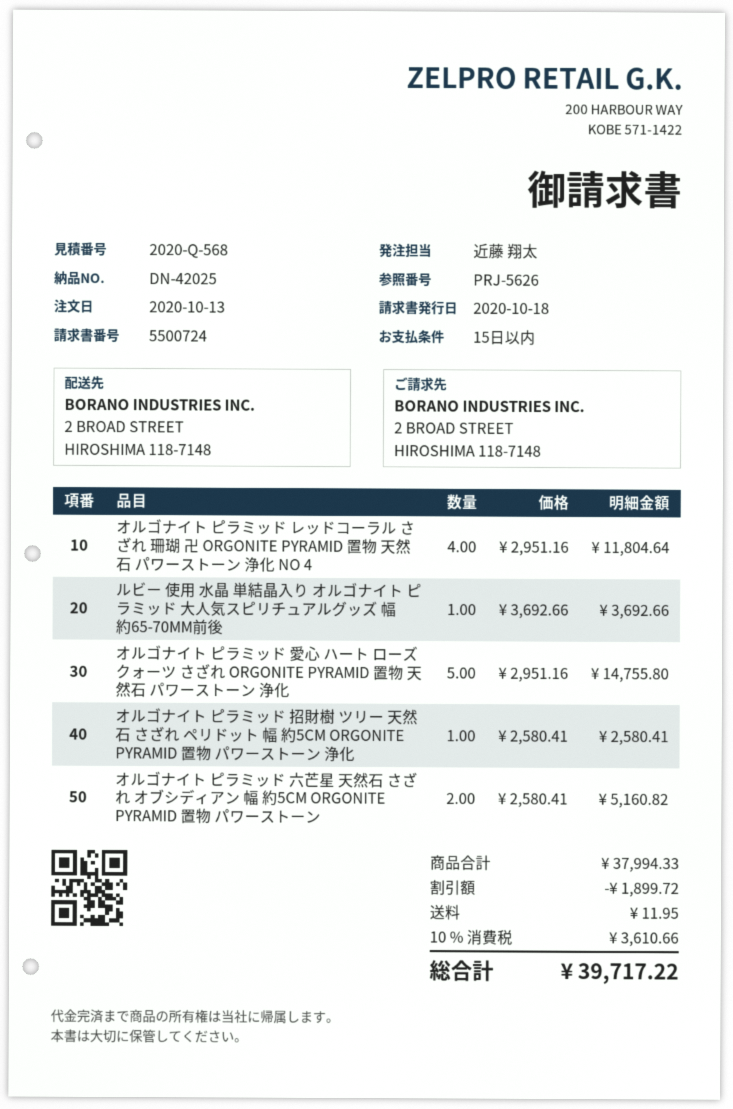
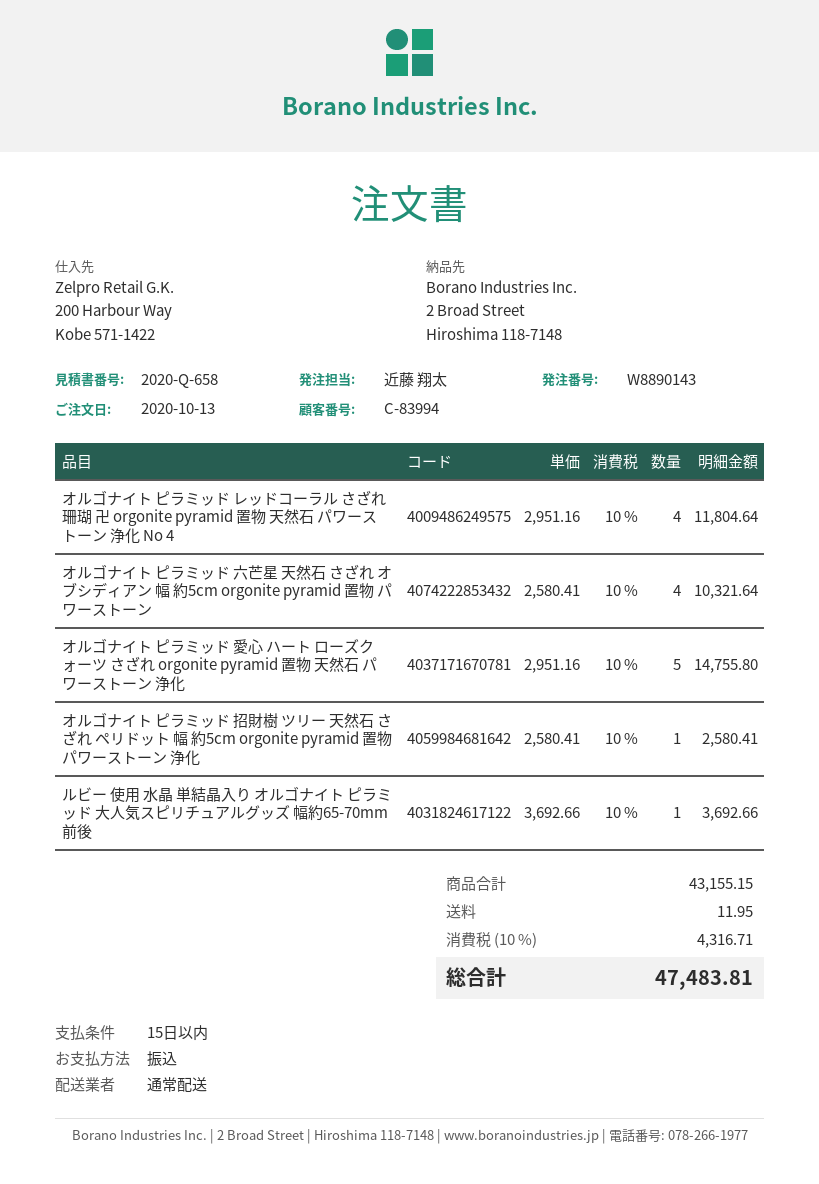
quote number: 2020-Q-568 -> 2020-Q-658
オルゴナイト ピラミッド 六芒星 天然石 さざれ オブシディアン 幅 約5CM ORGONITE PYRAMID 置物 パワーストーン: 2 x 2580.41 = 5160.82 -> 4 x 2580.41 = 10321.64
subtotal: 37994.33 -> 43155.15
discount: 1899.72 -> none
tax: 10% = 3610.66 -> 10% = 4316.71
total: 39717.22 -> 47483.81

